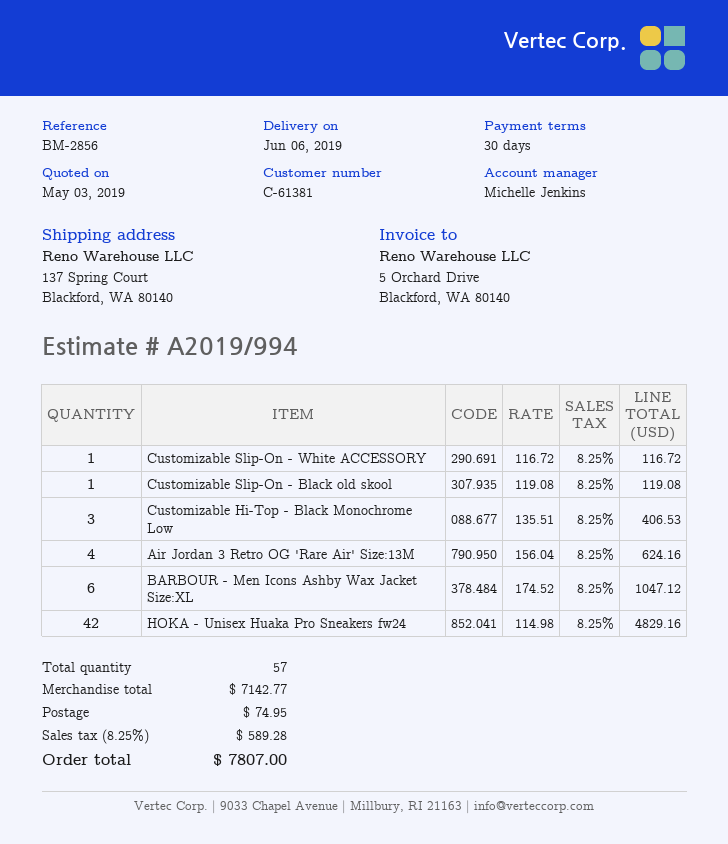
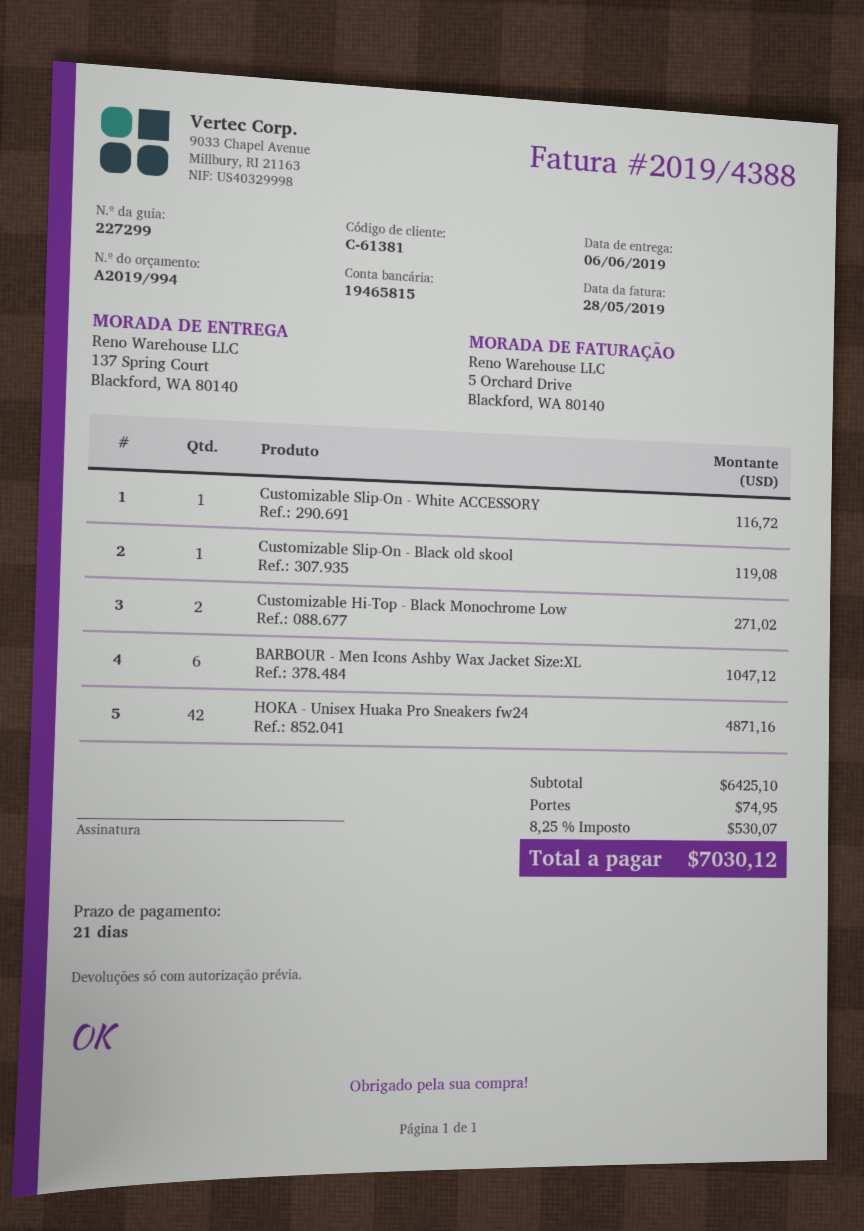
payment terms: 30 days -> 21 days
Customizable Hi-Top - Black Monochrome Low: 3 for 406.53 -> 2 for 271.02
Air Jordan 3 Retro OG 'Rare Air' Size:13M: 4 for 624.16 -> none
HOKA - Unisex Huaka Pro Sneakers fw24: 42 for 4829.16 -> 42 for 4871.16
subtotal: 7142.77 -> 6425.10
tax: 8.25% = 589.28 -> 8.25% = 530.07
total: 7807.00 -> 7030.12

